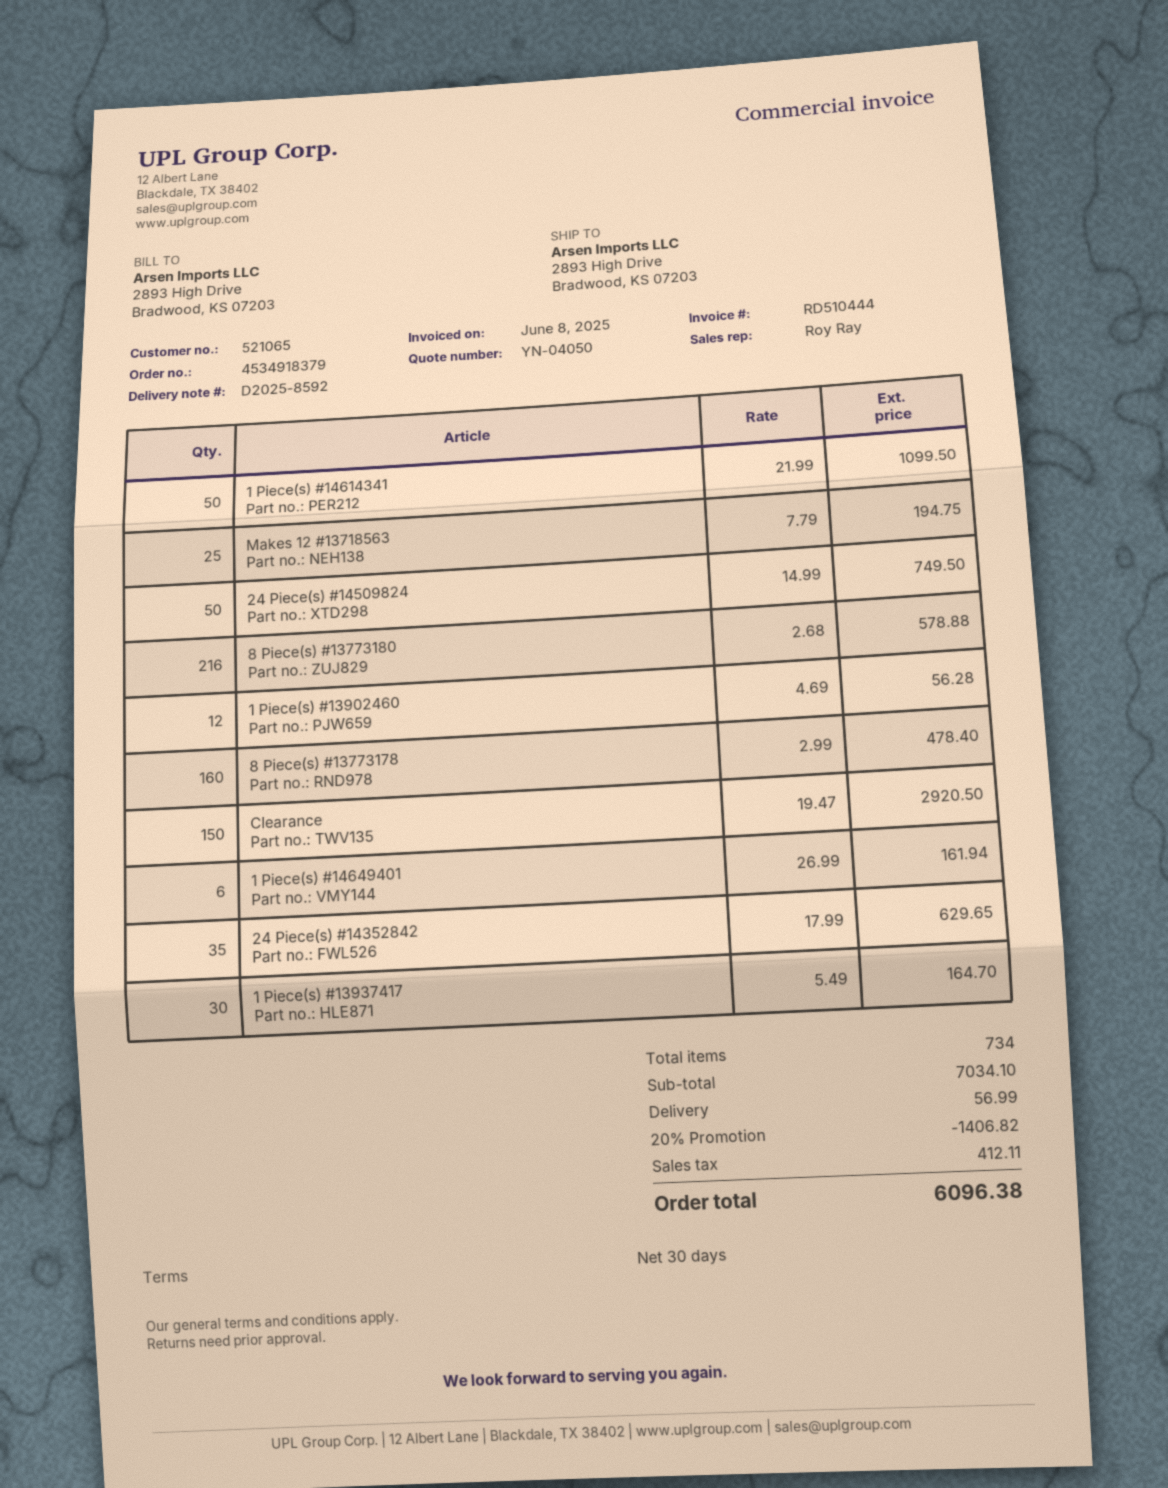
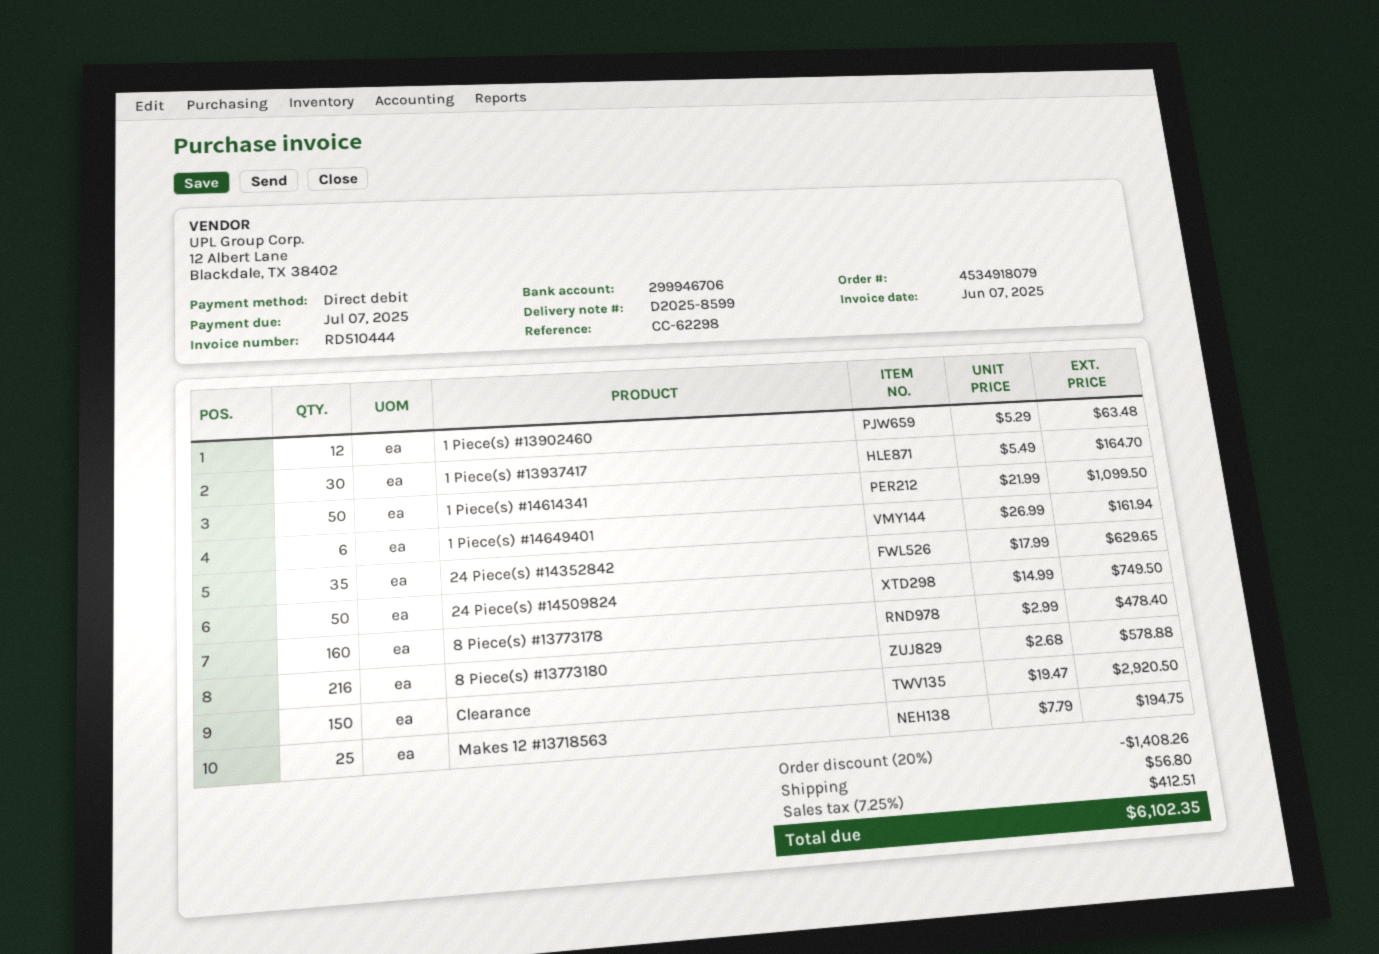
order number: 4534918379 -> 4534918079
delivery note number: D2025-8592 -> D2025-8599
invoice date: 2025-06-08 -> 2025-06-07
1 Piece(s) #13902460: 12 x 4.69 = 56.28 -> 12 x 5.29 = 63.48
discount: 20% = 1406.82 -> 20% = 1408.26
shipping: 56.99 -> 56.80
tax: 412.11 -> 412.51
total: 6096.38 -> 6102.35

